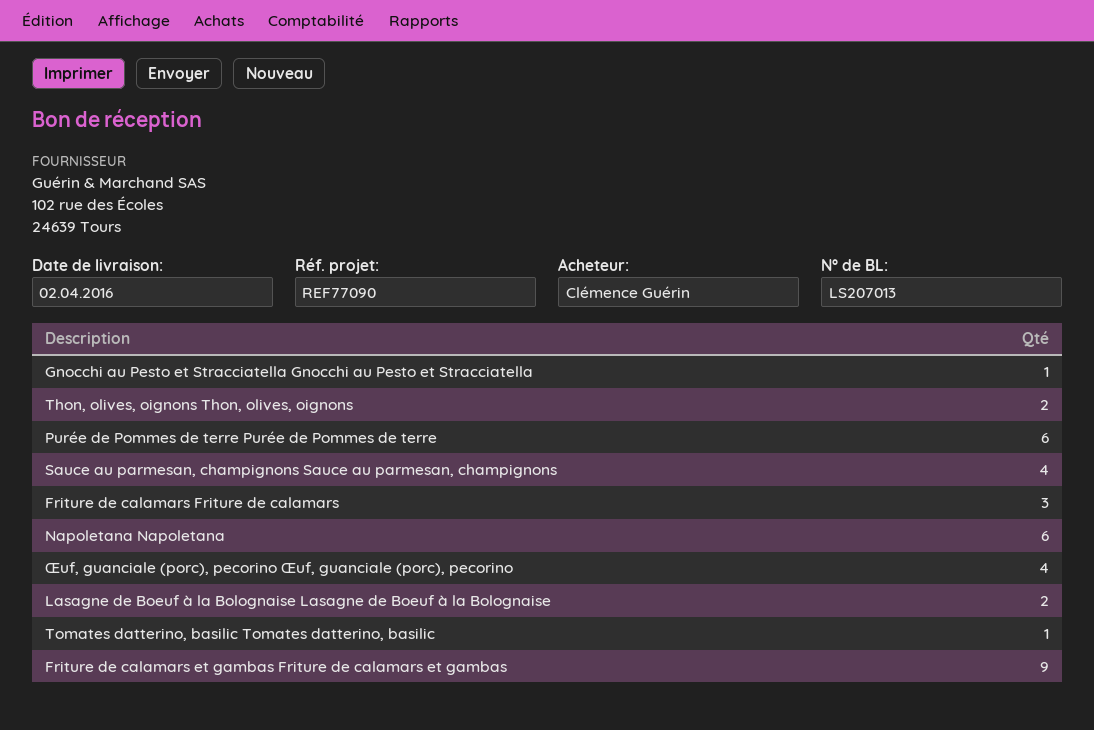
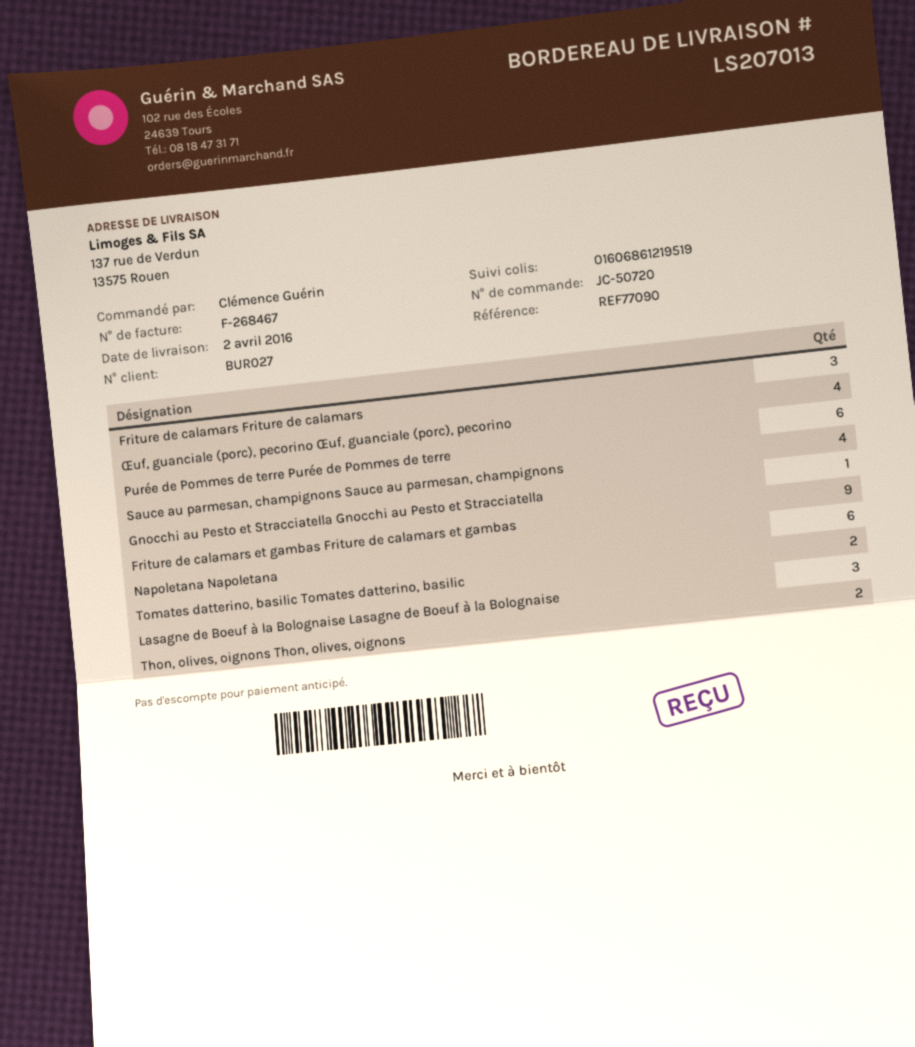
Lasagne de Boeuf à la Bolognaise Lasagne de Boeuf à la Bolognaise: 2 -> 3
Tomates datterino, basilic Tomates datterino, basilic: 1 -> 2

